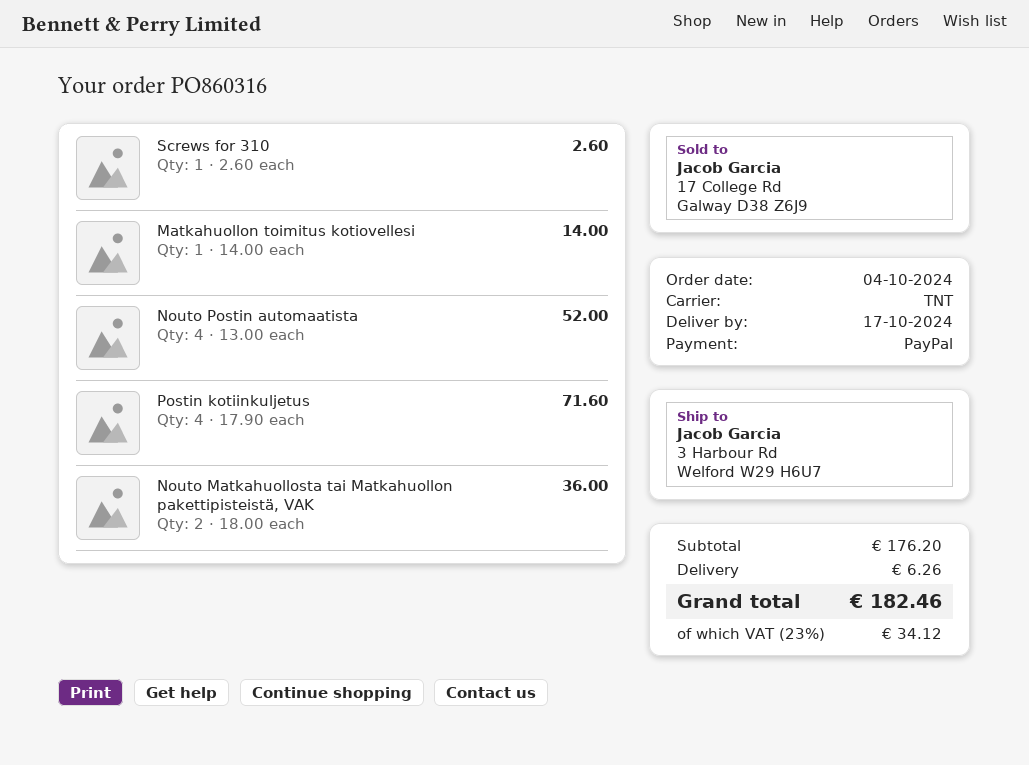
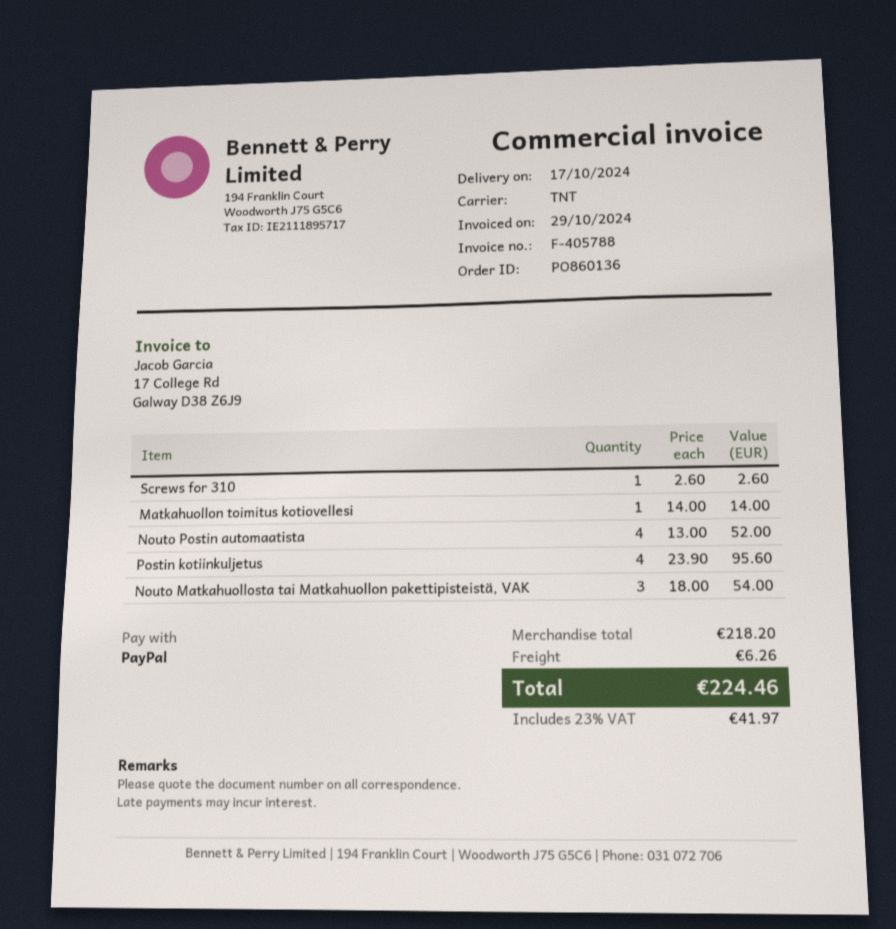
order number: PO860316 -> PO860136
Postin kotiinkuljetus: 4 x 17.90 = 71.60 -> 4 x 23.90 = 95.60
Nouto Matkahuollosta tai Matkahuollon pakettipisteistä, VAK: 2 x 18.00 = 36.00 -> 3 x 18.00 = 54.00
subtotal: 176.20 -> 218.20
tax: 23% = 34.12 -> 23% = 41.97
total: 182.46 -> 224.46

